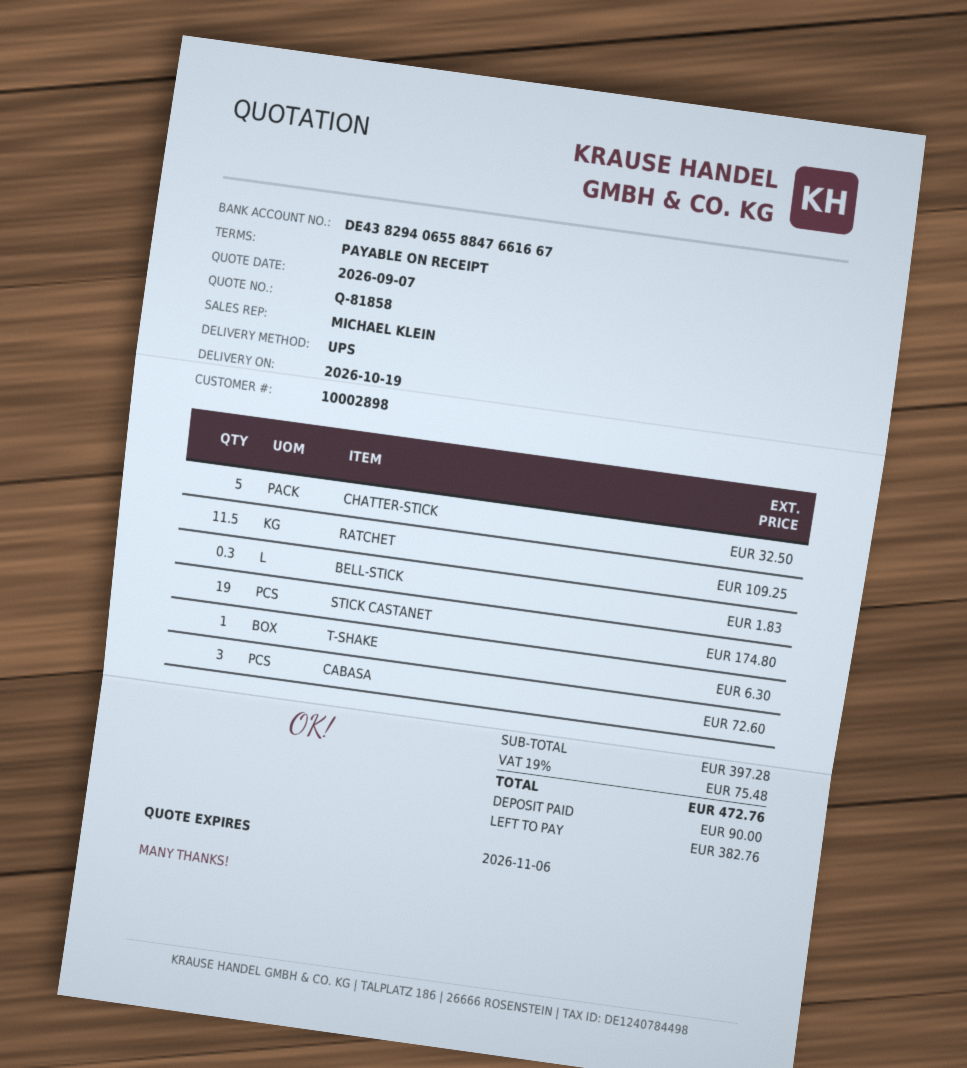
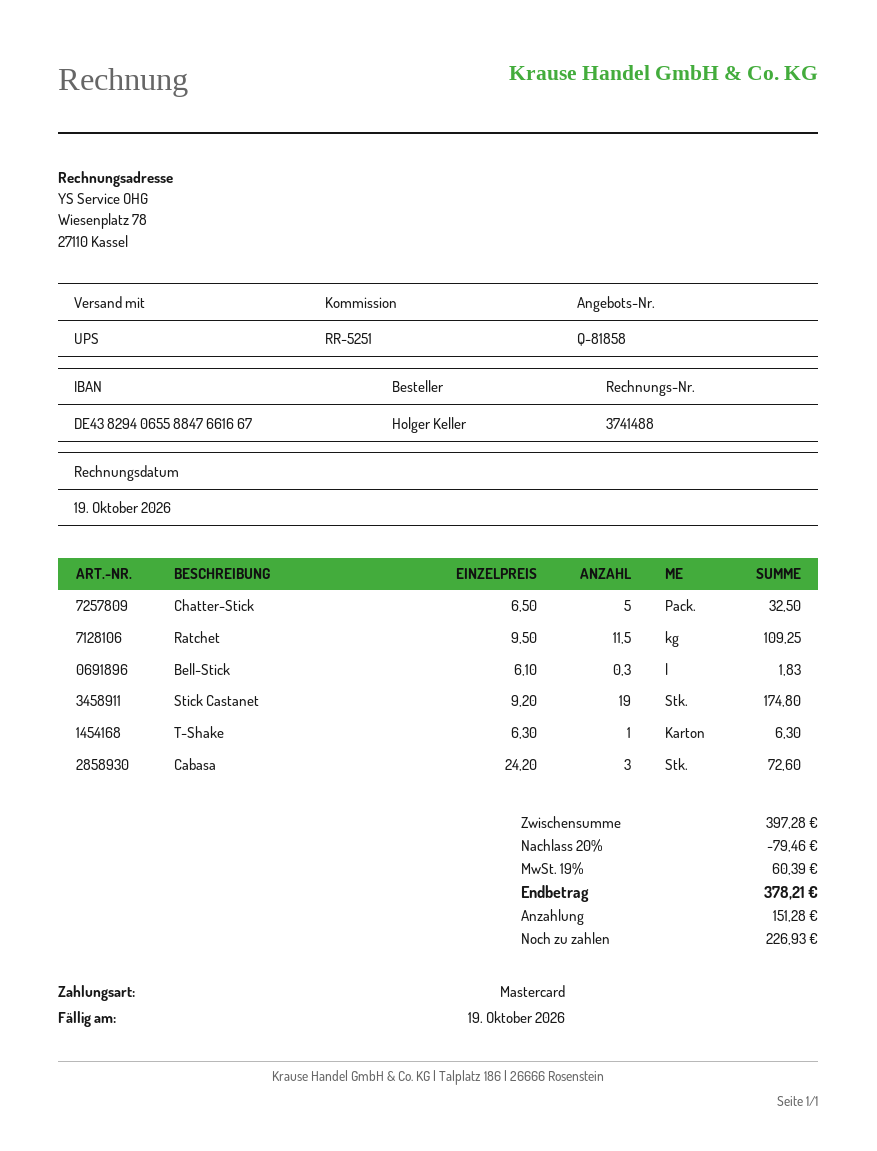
discount: none -> 20% = 79.46
tax: 19% = 75.48 -> 19% = 60.39
total: 472.76 -> 378.21
deposit: 90.00 -> 151.28
balance: 382.76 -> 226.93

